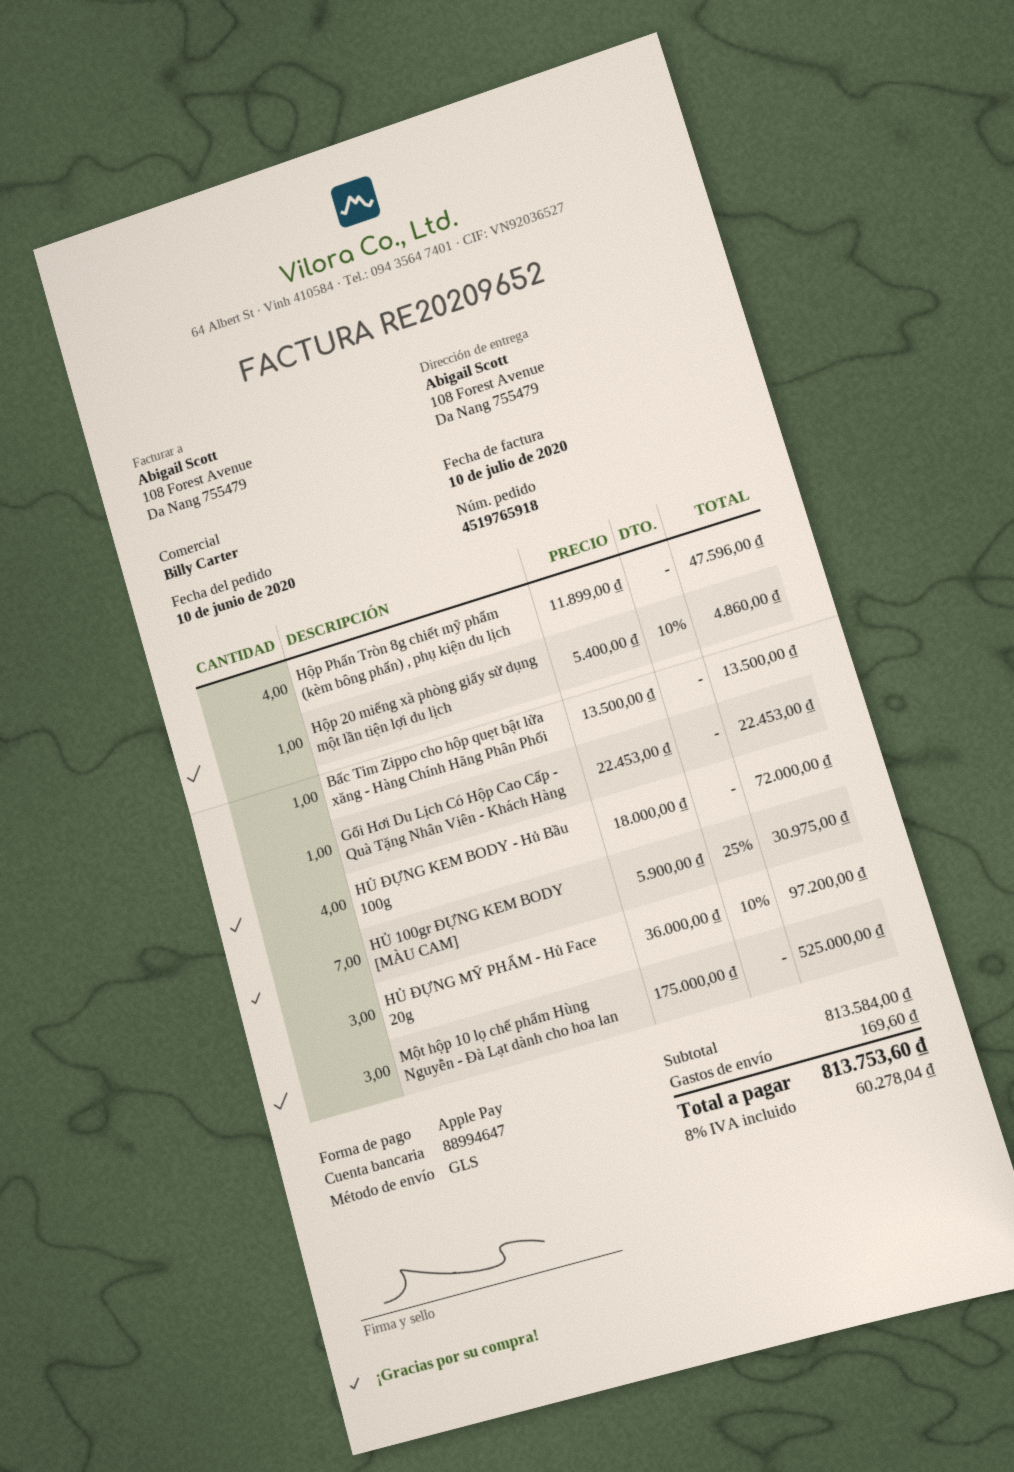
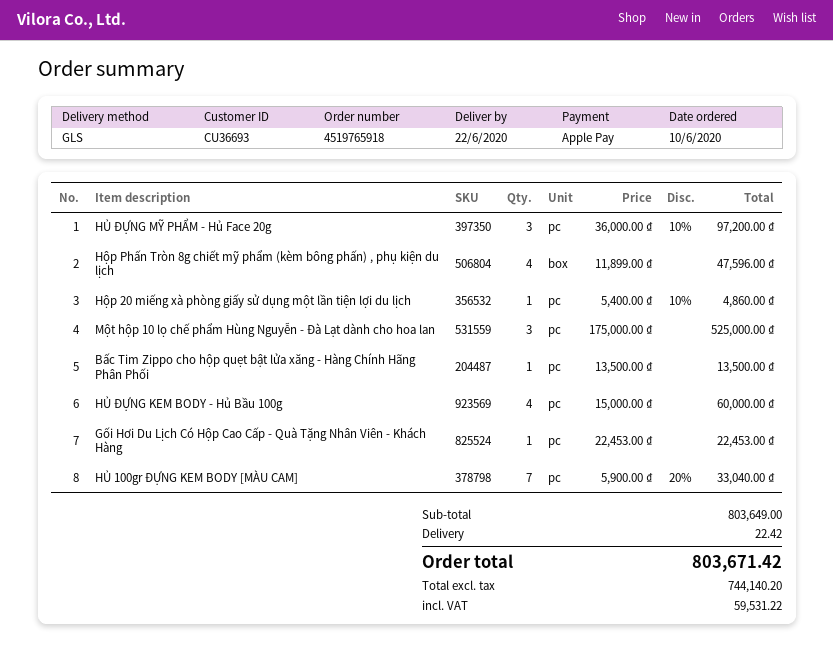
HỦ ĐỰNG KEM BODY - Hủ Bầu 100g: 4 x 18000.00 = 72000.00 -> 4 x 15000.00 = 60000.00
HỦ 100gr ĐỰNG KEM BODY [MÀU CAM]: 7 x 5900.00 - 25% = 30975.00 -> 7 x 5900.00 - 20% = 33040.00
subtotal: 813584.00 -> 803649.00
shipping: 169.60 -> 22.42
tax: 60278.04 -> 59531.22
total: 813753.60 -> 803671.42

